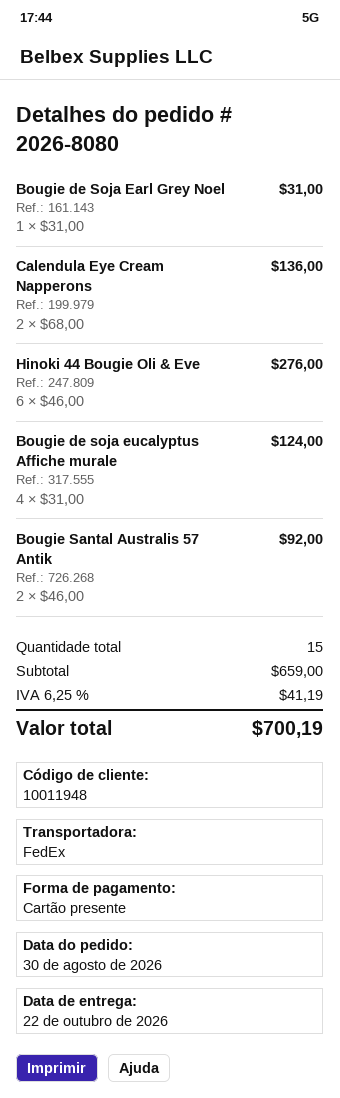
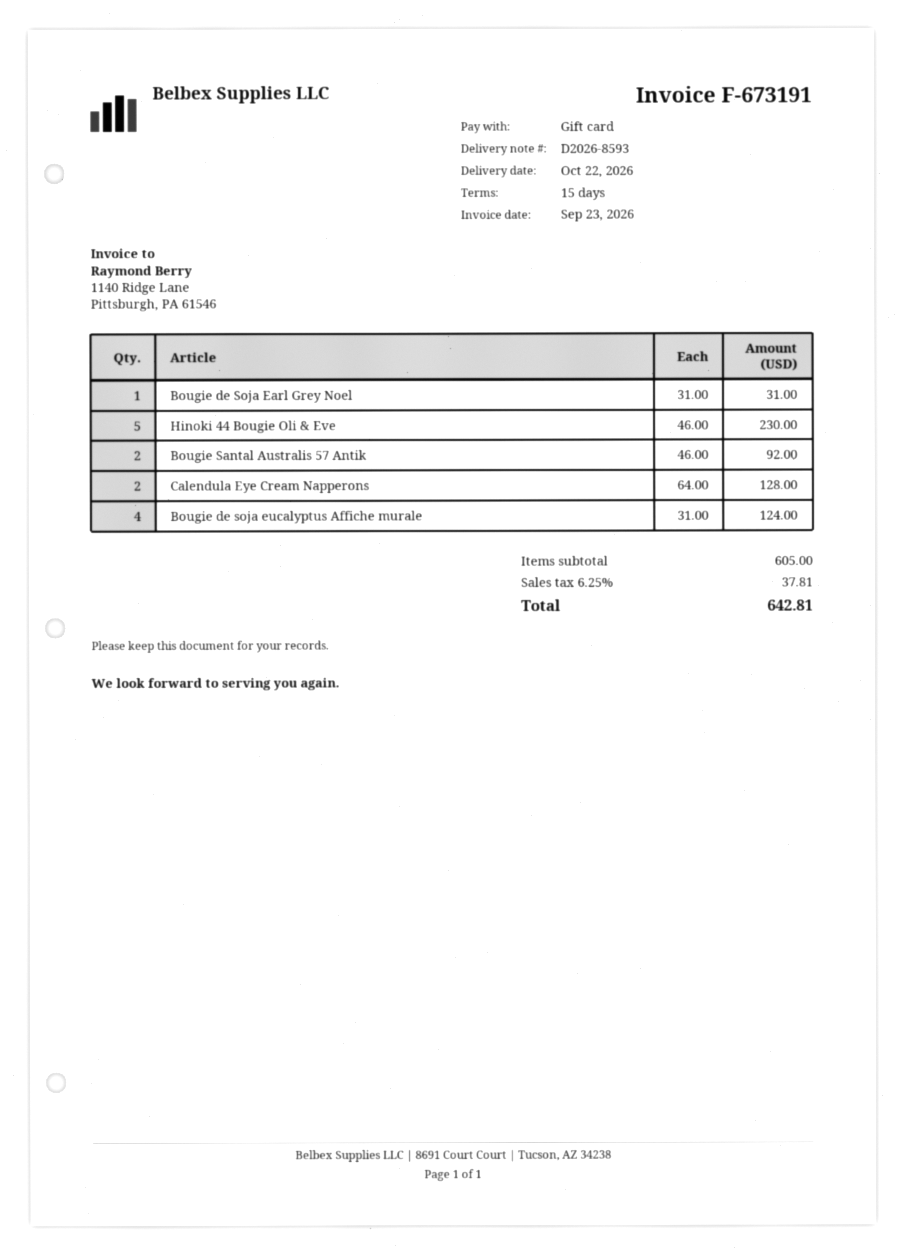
Calendula Eye Cream Napperons: 2 x 68.00 = 136.00 -> 2 x 64.00 = 128.00
Hinoki 44 Bougie Oli & Eve: 6 x 46.00 = 276.00 -> 5 x 46.00 = 230.00
subtotal: 659.00 -> 605.00
tax: 6.25% = 41.19 -> 6.25% = 37.81
total: 700.19 -> 642.81

